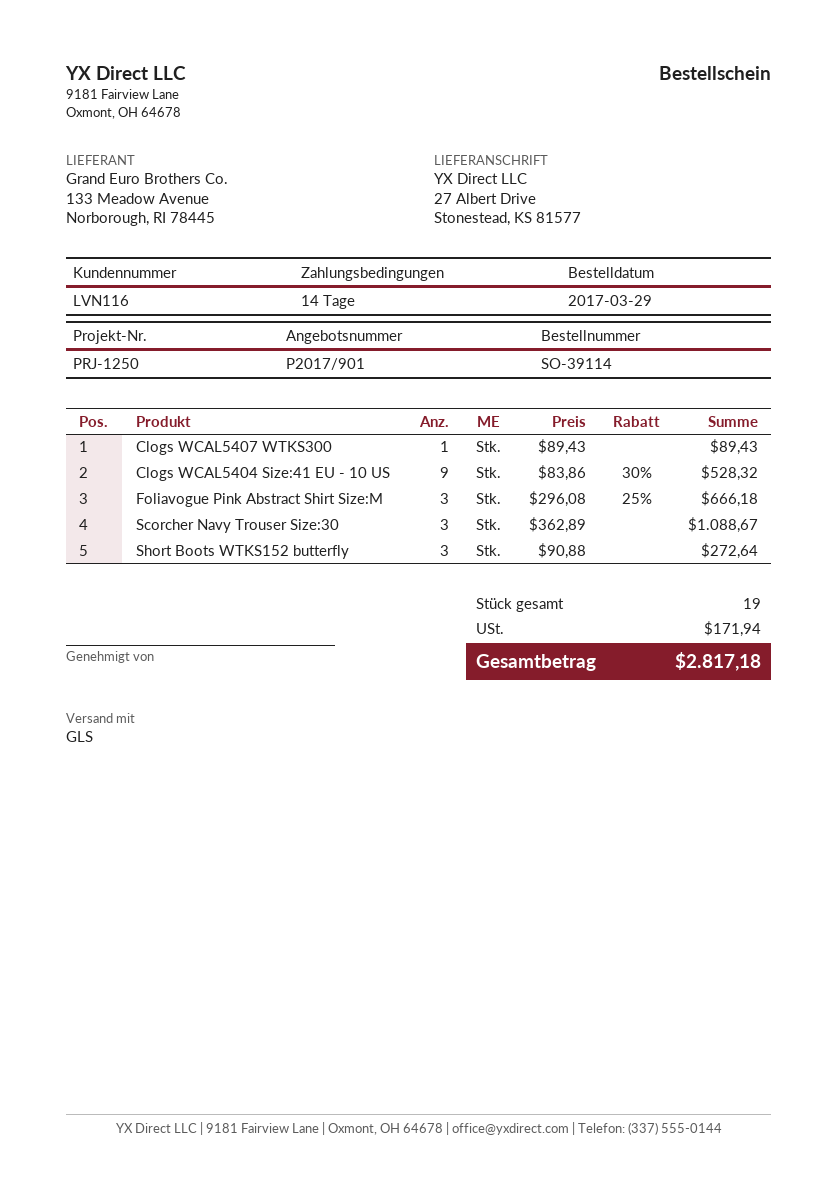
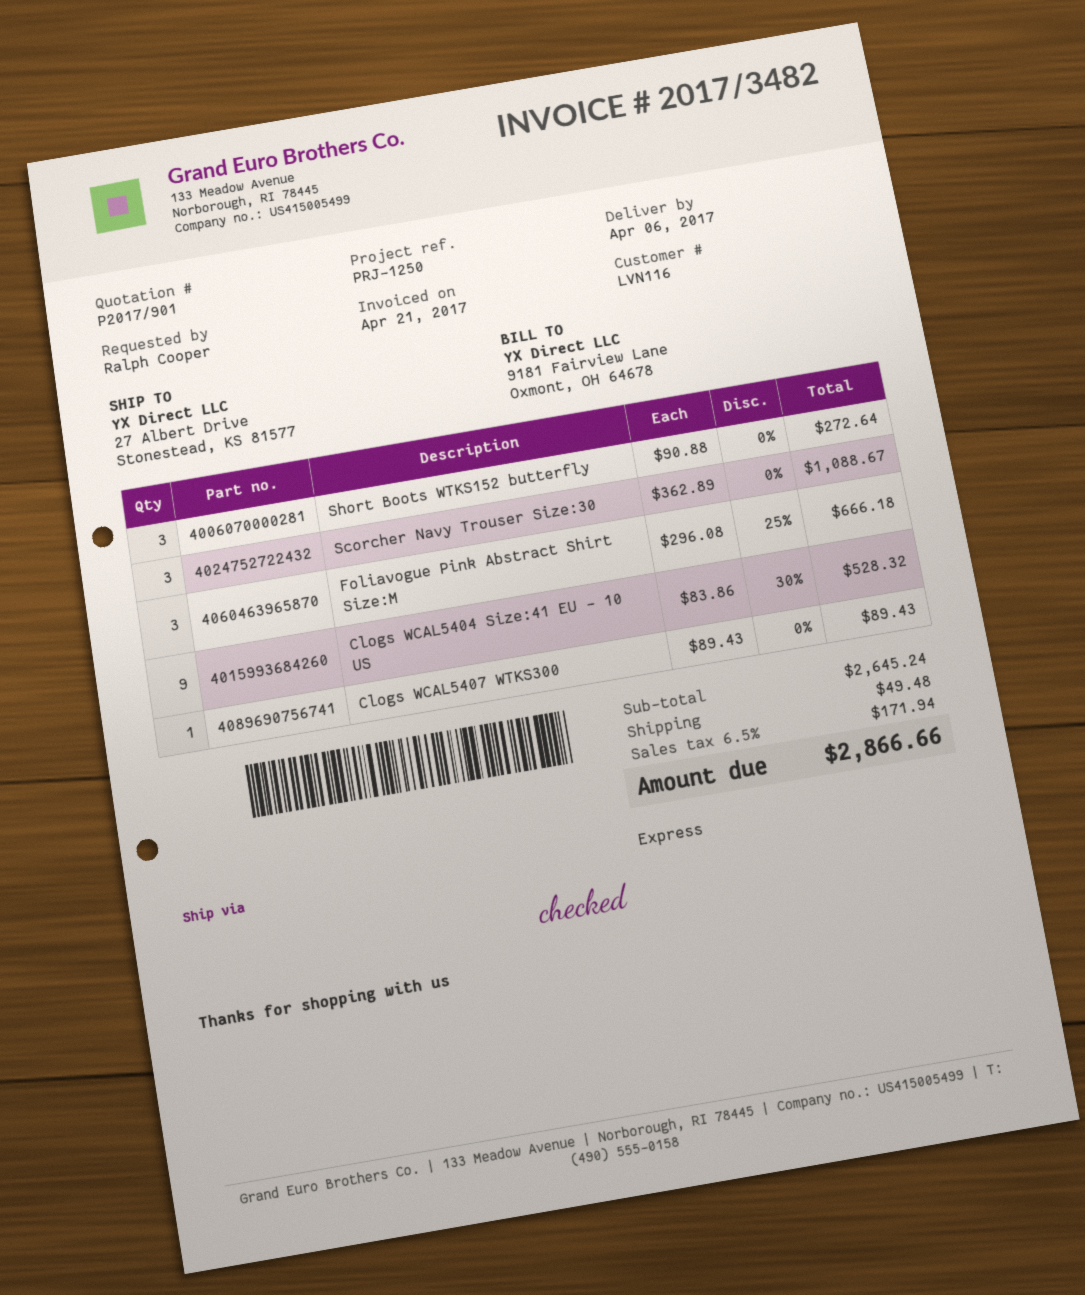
shipping method: GLS -> express
shipping: none -> 49.48
total: 2817.18 -> 2866.66

